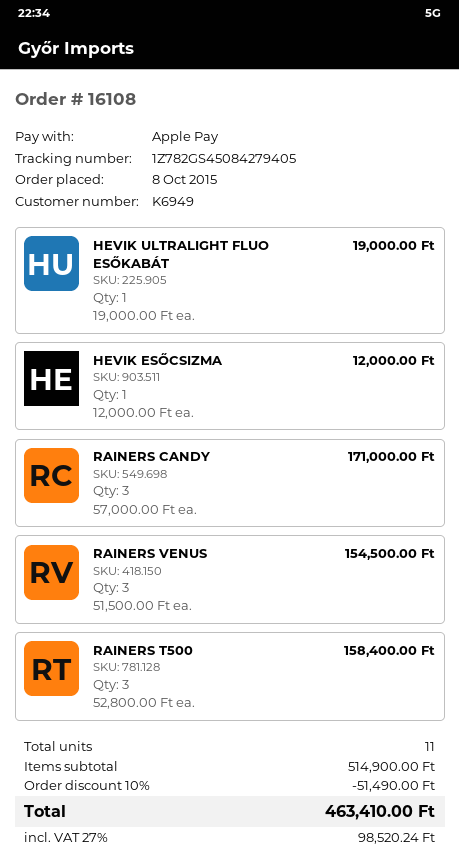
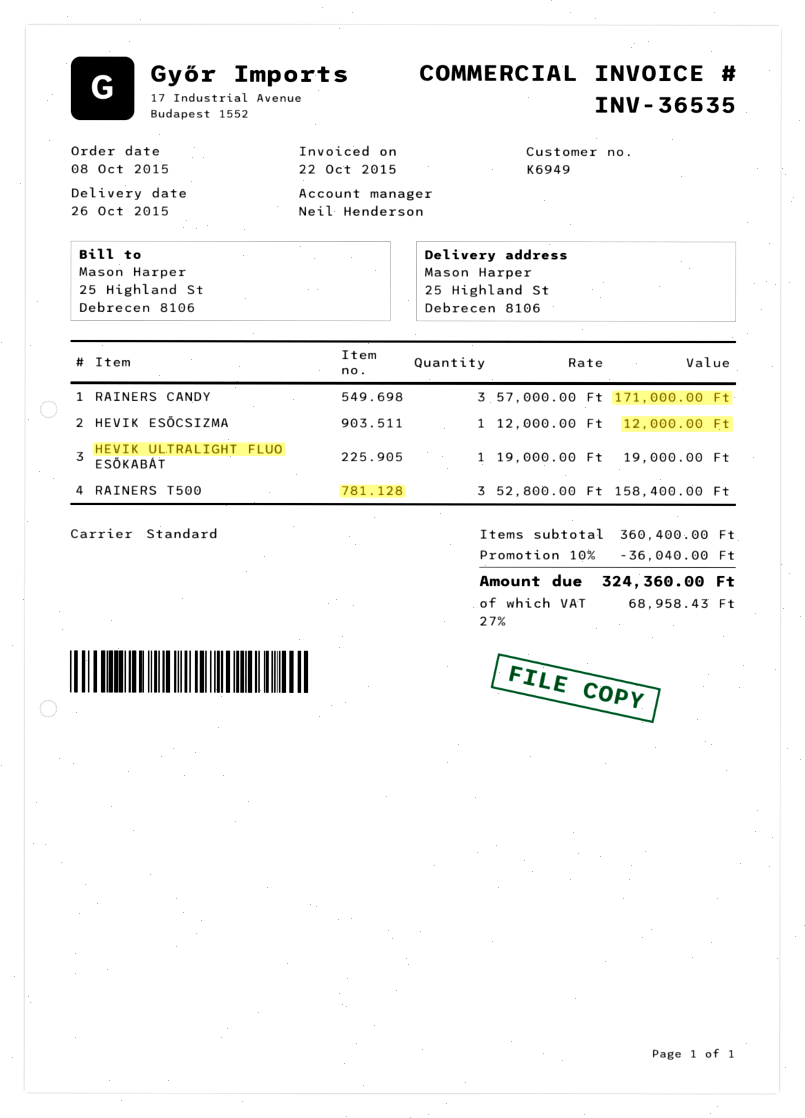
RAINERS VENUS: 3 x 51500.00 = 154500.00 -> none
subtotal: 514900.00 -> 360400.00
discount: 10% = 51490.00 -> 10% = 36040.00
tax: 27% = 98520.24 -> 27% = 68958.43
total: 463410.00 -> 324360.00

